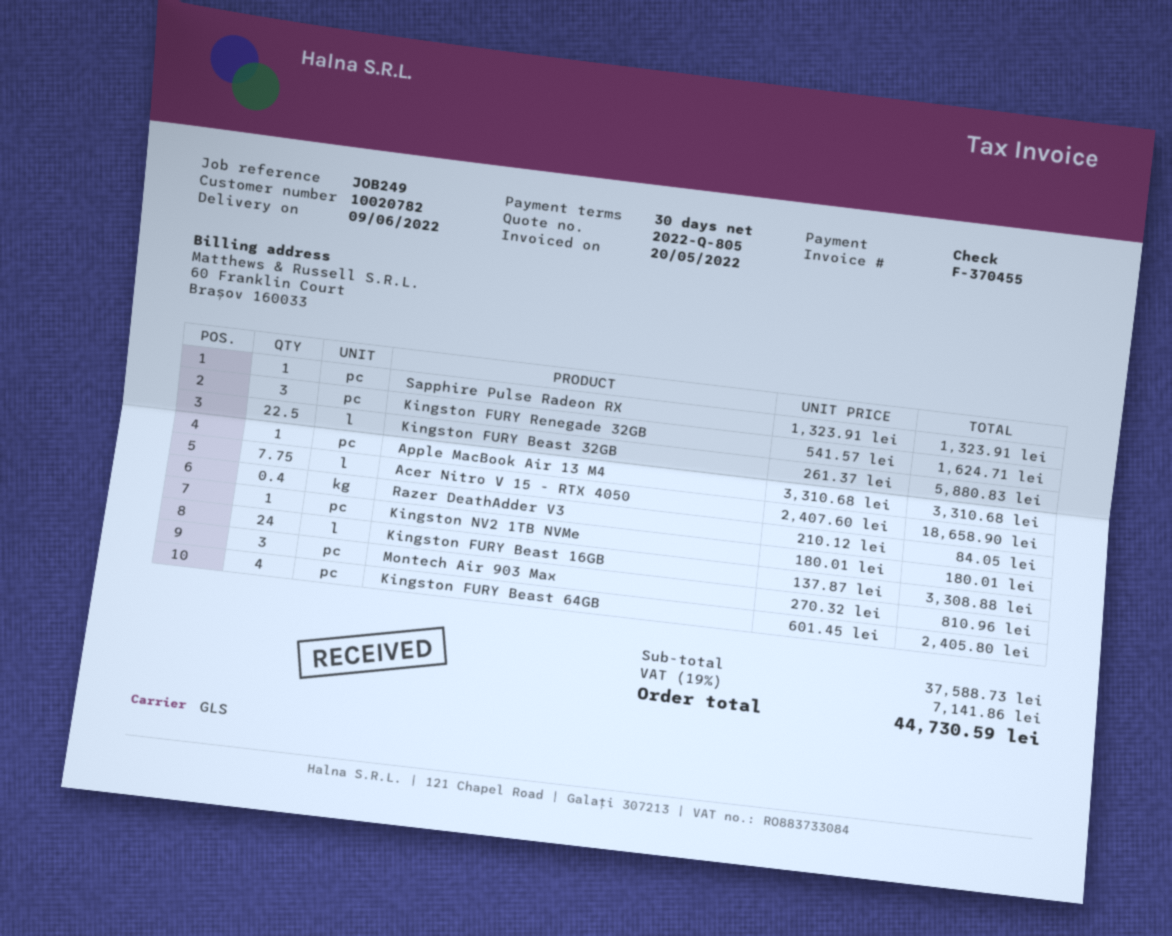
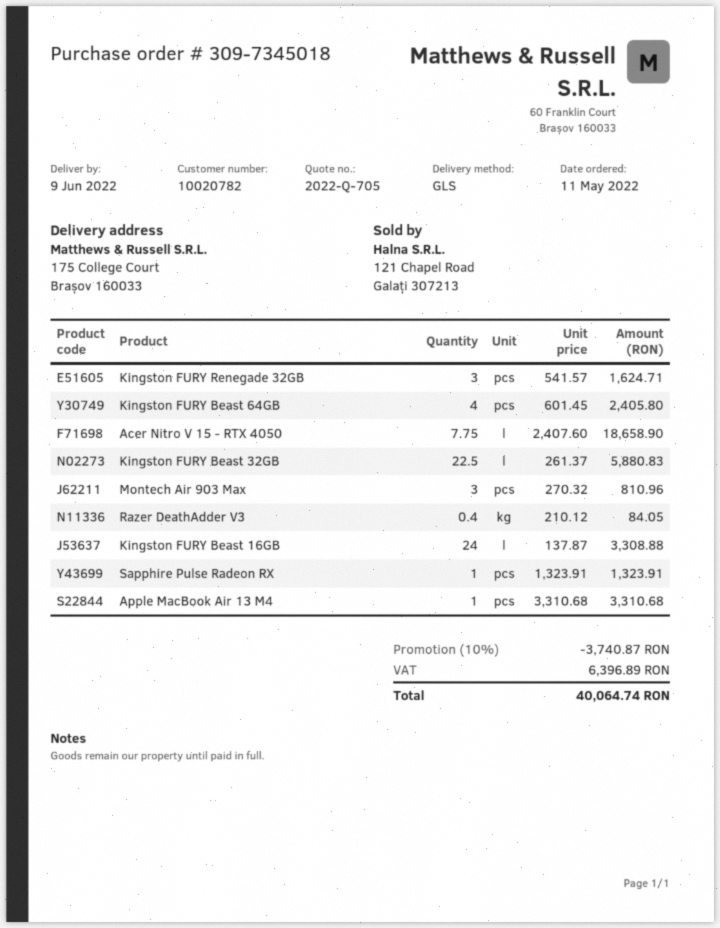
quote number: 2022-Q-805 -> 2022-Q-705
Kingston NV2 1TB NVMe: 1 x 180.01 = 180.01 -> none
discount: none -> 10% = 3740.87
tax: 7141.86 -> 6396.89
total: 44730.59 -> 40064.74

